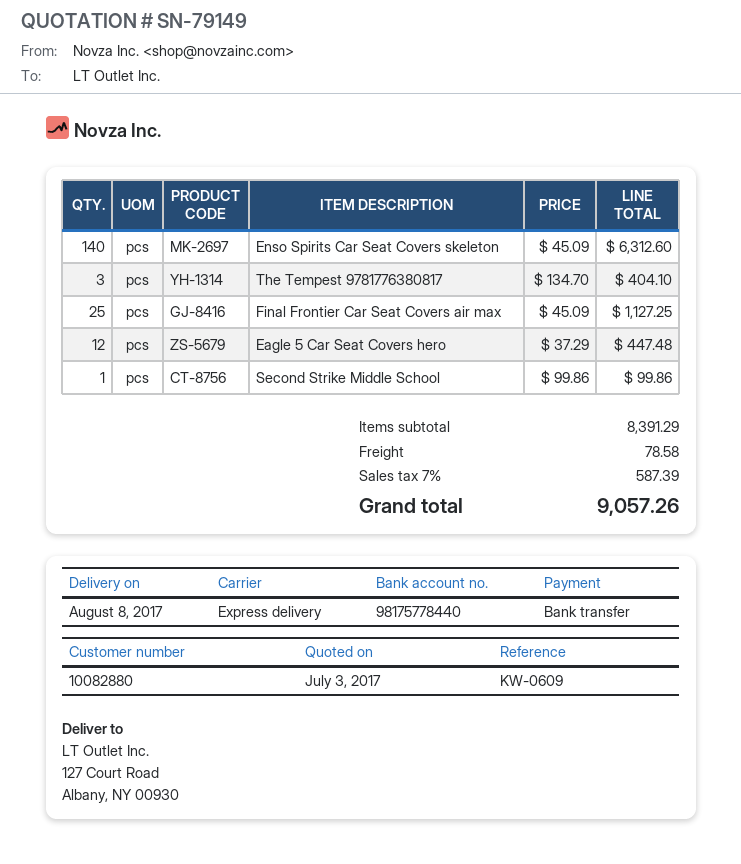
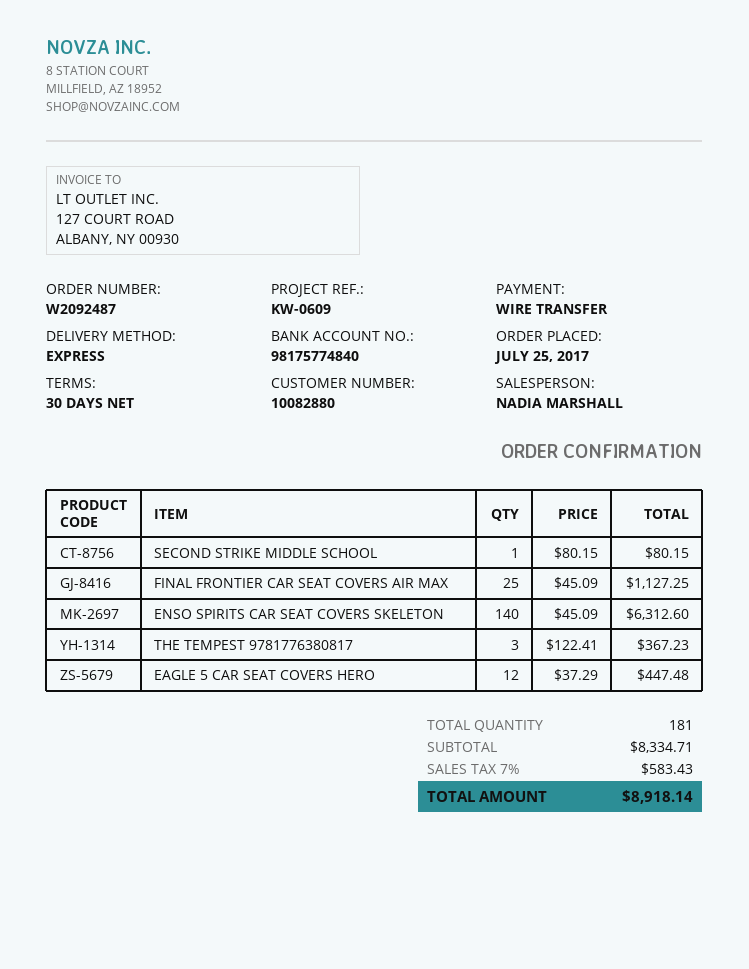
bank account: 98175778440 -> 98175774840
The Tempest 9781776380817: 3 x 134.70 = 404.10 -> 3 x 122.41 = 367.23
Second Strike Middle School: 1 x 99.86 = 99.86 -> 1 x 80.15 = 80.15
subtotal: 8391.29 -> 8334.71
shipping: 78.58 -> none
tax: 7% = 587.39 -> 7% = 583.43
total: 9057.26 -> 8918.14

